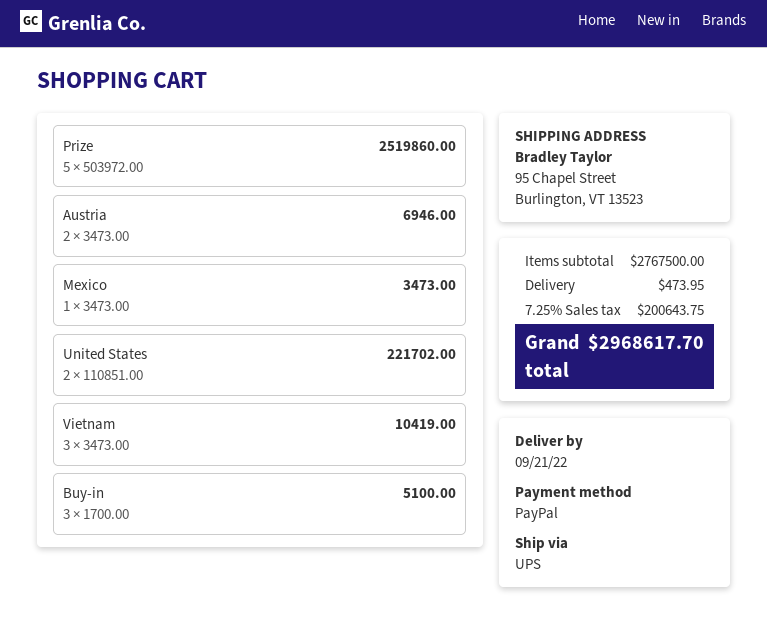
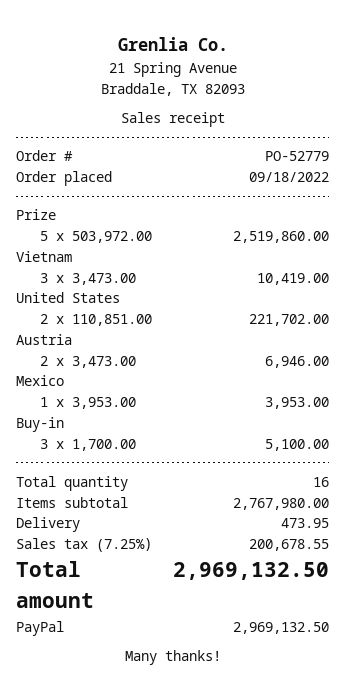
Mexico: 1 x 3473.00 = 3473.00 -> 1 x 3953.00 = 3953.00
subtotal: 2767500.00 -> 2767980.00
tax: 7.25% = 200643.75 -> 7.25% = 200678.55
total: 2968617.70 -> 2969132.50

